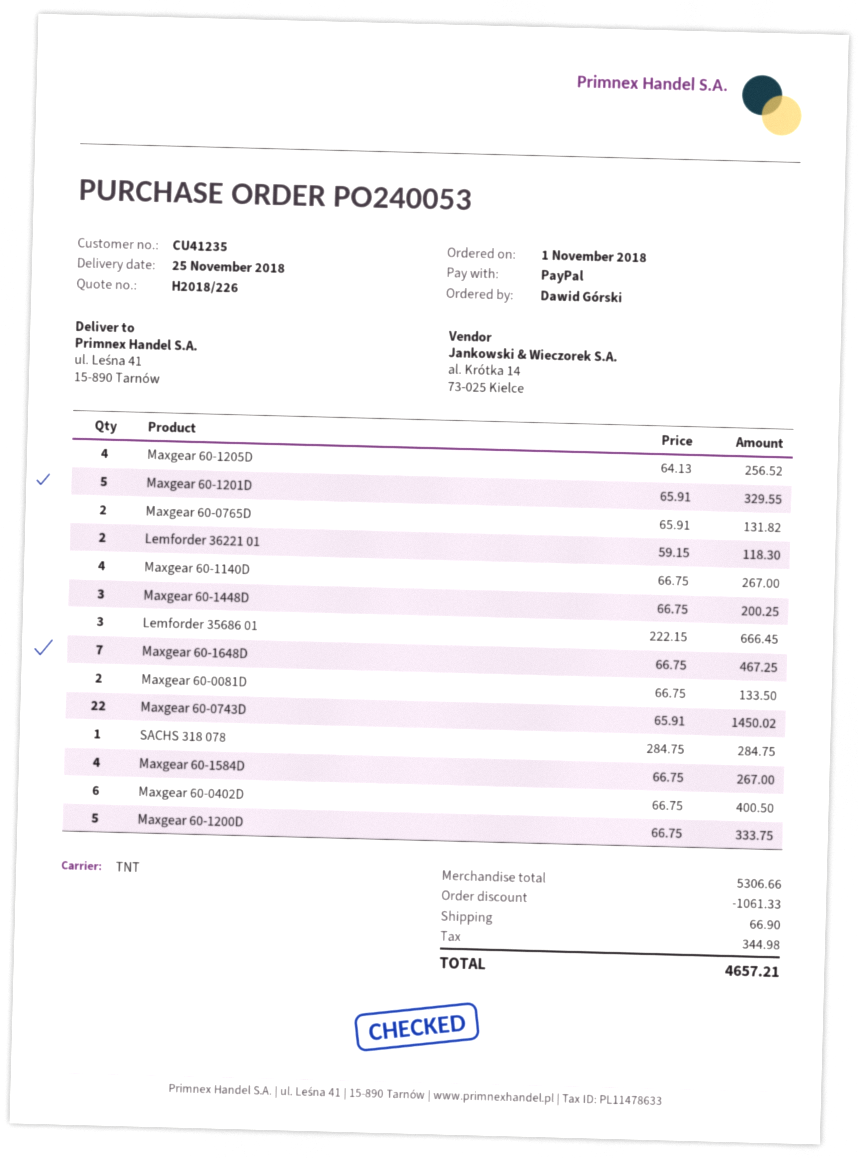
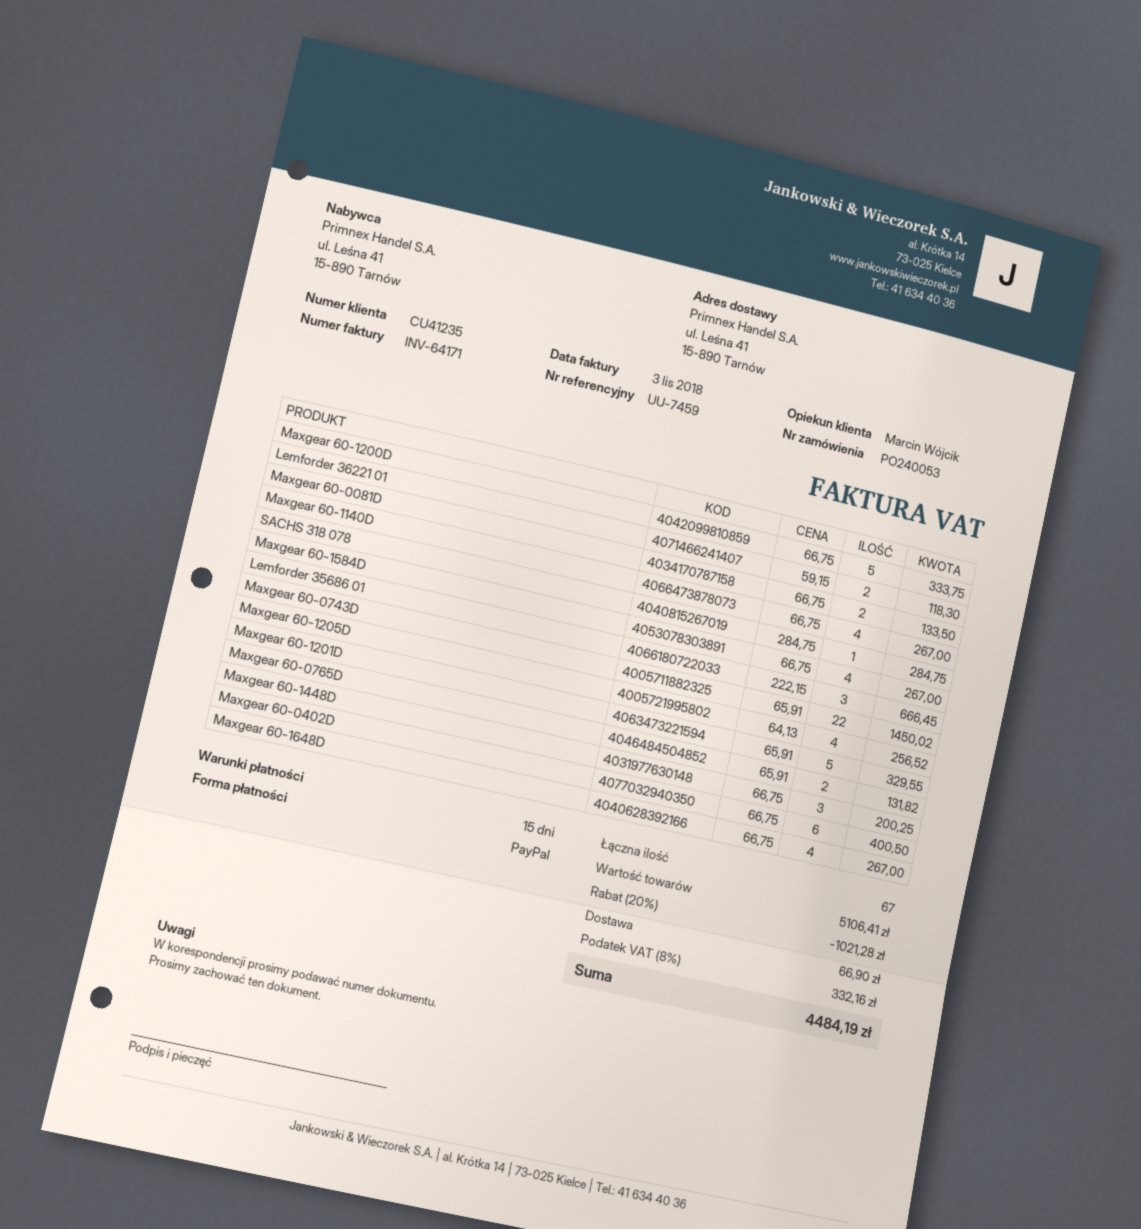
Maxgear 60-1648D: 7 x 66.75 = 467.25 -> 4 x 66.75 = 267.00
subtotal: 5306.66 -> 5106.41
discount: 1061.33 -> 1021.28
tax: 344.98 -> 332.16
total: 4657.21 -> 4484.19

